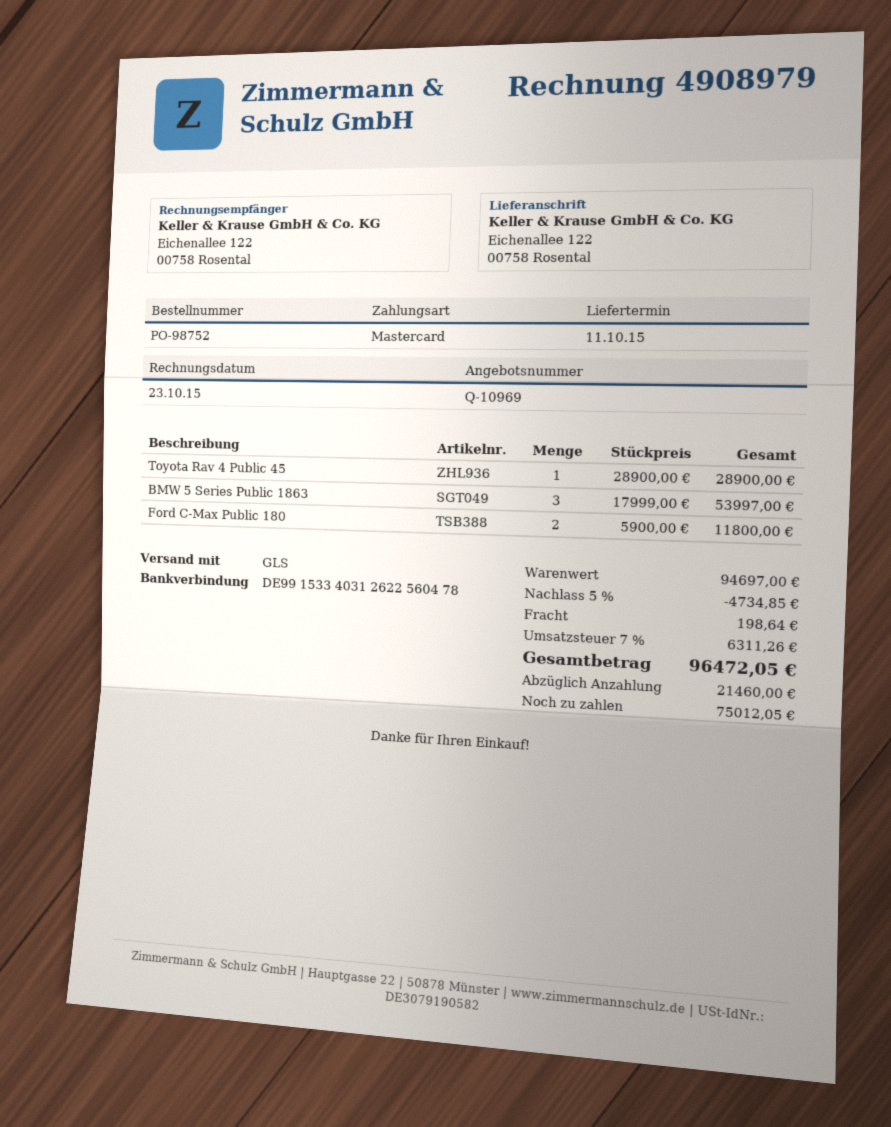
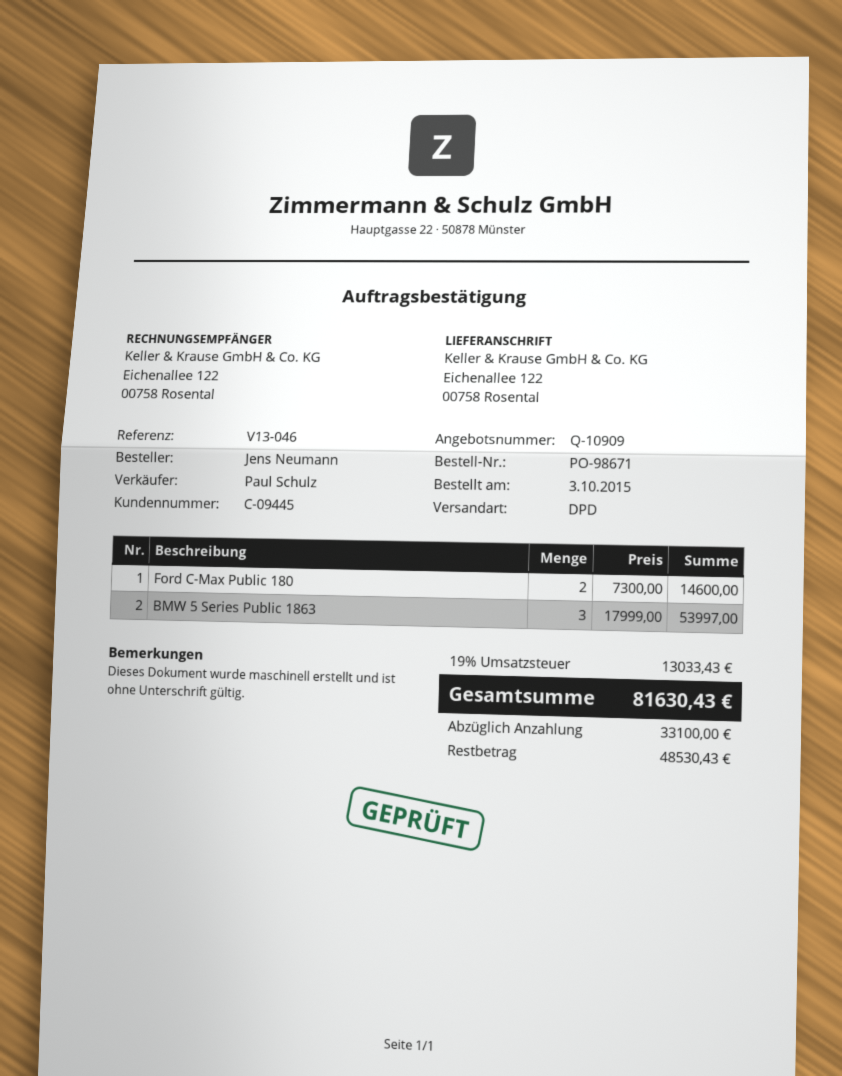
quote number: Q-10969 -> Q-10909
order number: PO-98752 -> PO-98671
shipping method: GLS -> DPD
Toyota Rav 4 Public 45: 1 x 28900.00 = 28900.00 -> none
Ford C-Max Public 180: 2 x 5900.00 = 11800.00 -> 2 x 7300.00 = 14600.00
discount: 5% = 4734.85 -> none
shipping: 198.64 -> none
tax: 7% = 6311.26 -> 19% = 13033.43
total: 96472.05 -> 81630.43
deposit: 21460.00 -> 33100.00
balance: 75012.05 -> 48530.43

